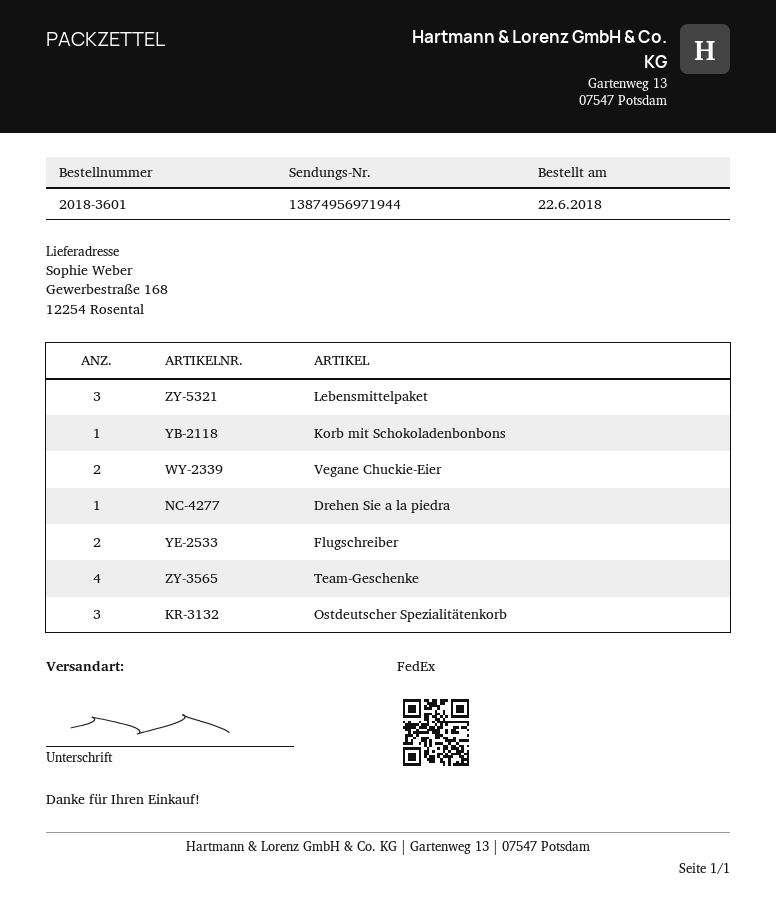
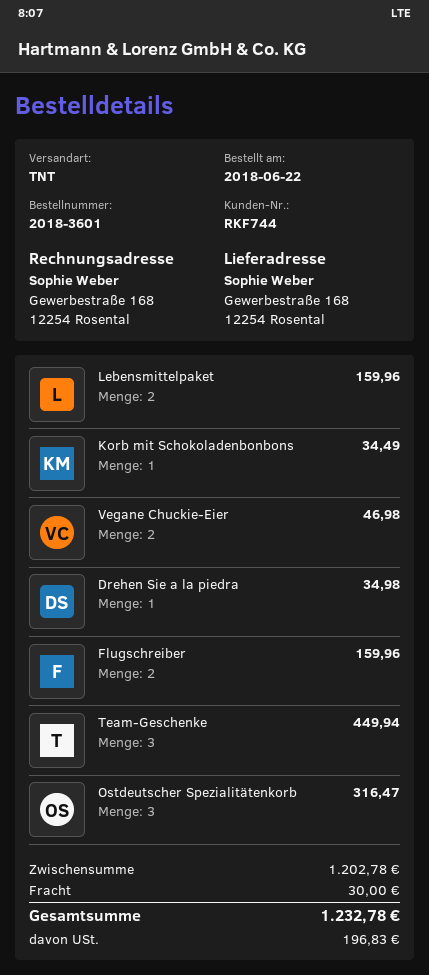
shipping method: FedEx -> TNT
Lebensmittelpaket: 3 -> 2
Team-Geschenke: 4 -> 3

